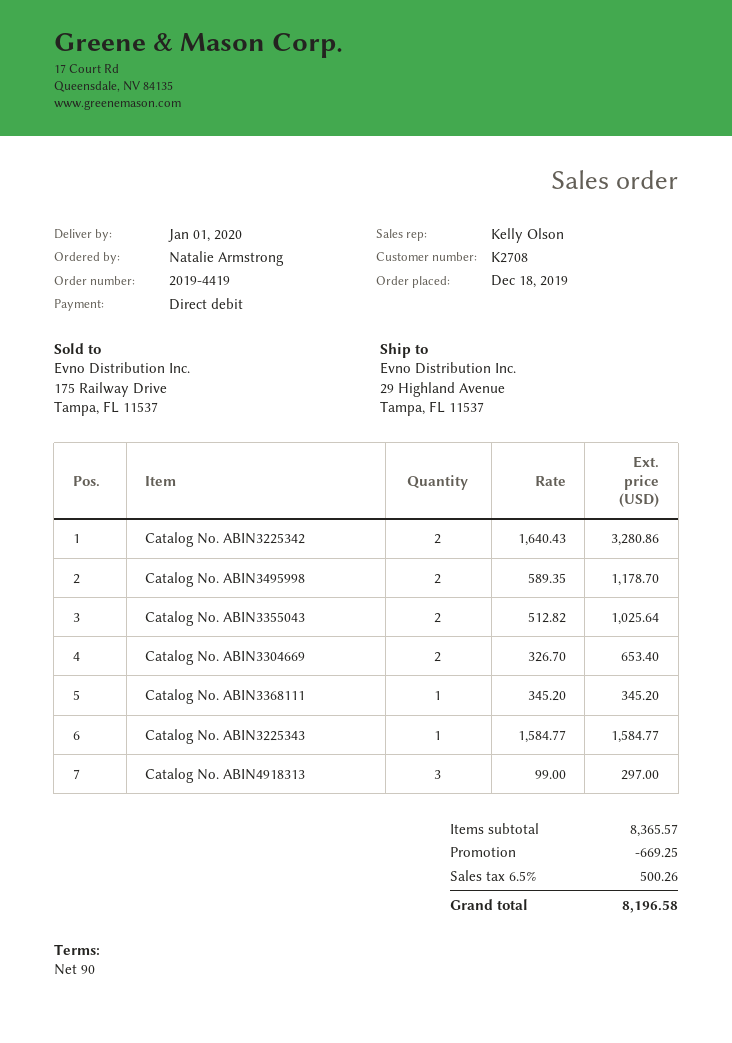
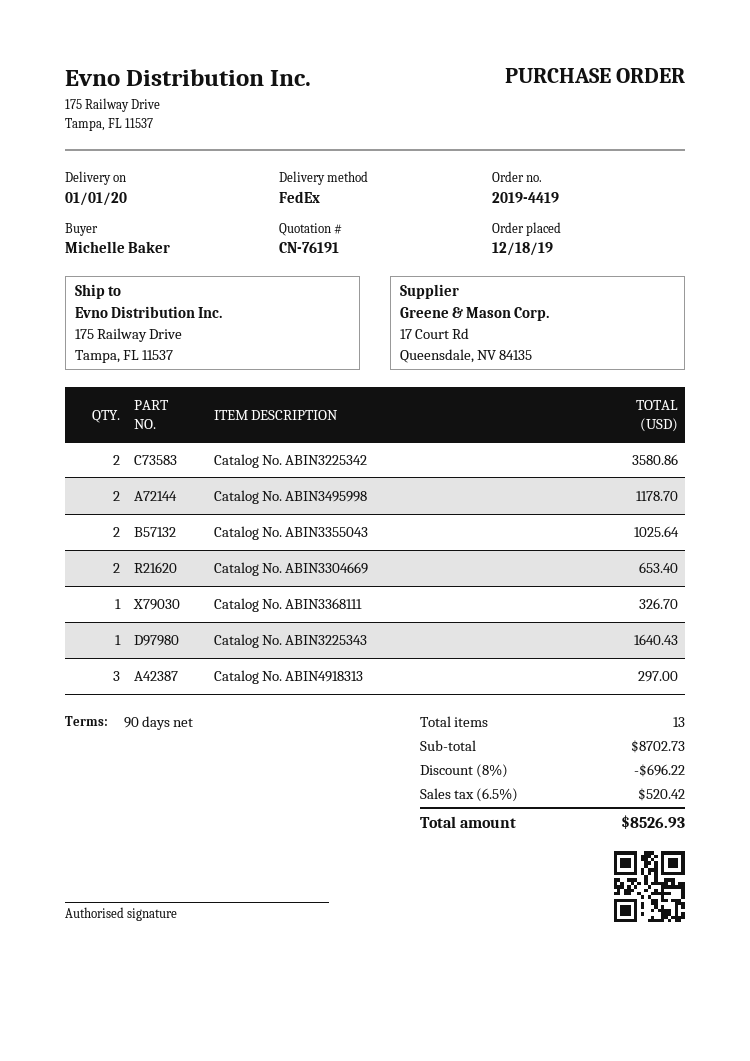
ordered by: Natalie Armstrong -> Michelle Baker
ship to: 29 Highland Avenue, Tampa, FL 11537 -> 175 Railway Drive, Tampa, FL 11537
Catalog No. ABIN3225342: 2 for 3280.86 -> 2 for 3580.86
Catalog No. ABIN3368111: 1 for 345.20 -> 1 for 326.70
Catalog No. ABIN3225343: 1 for 1584.77 -> 1 for 1640.43
subtotal: 8365.57 -> 8702.73
discount: 669.25 -> 696.22
tax: 6.5% = 500.26 -> 6.5% = 520.42
total: 8196.58 -> 8526.93

